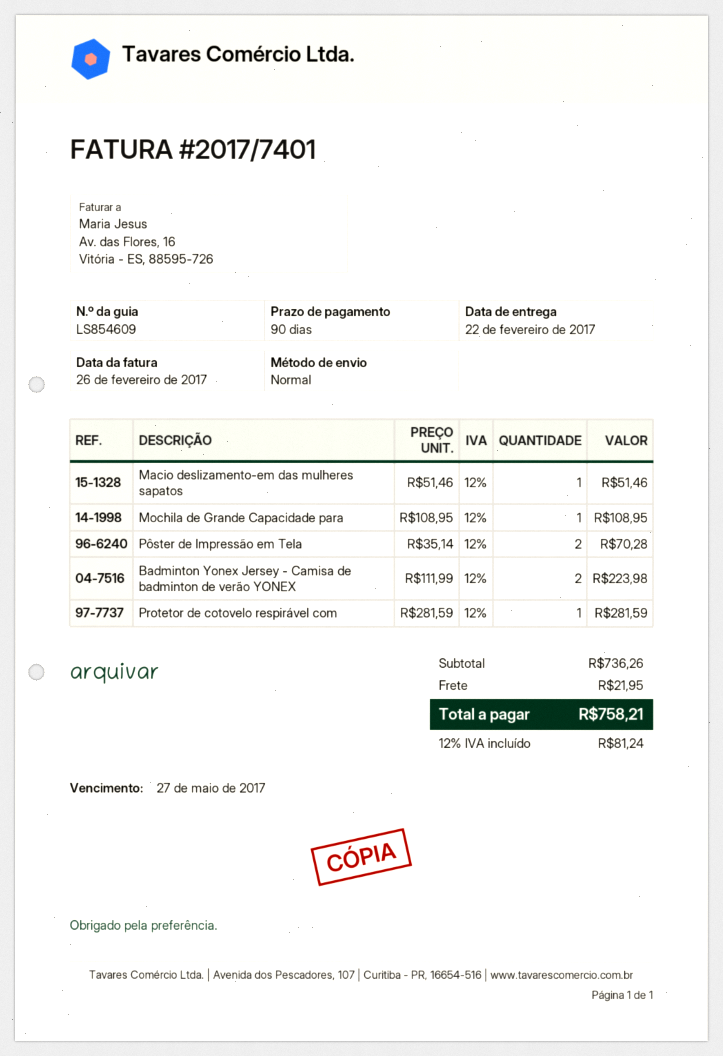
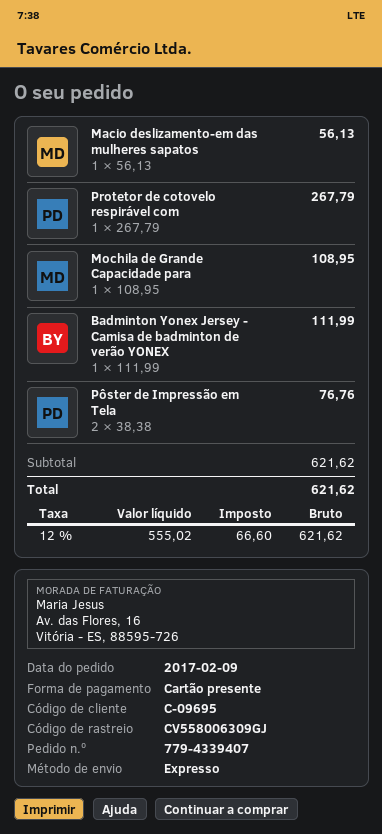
shipping method: standard -> express
Macio deslizamento-em das mulheres sapatos: 1 x 51.46 = 51.46 -> 1 x 56.13 = 56.13
Pôster de Impressão em Tela: 2 x 35.14 = 70.28 -> 2 x 38.38 = 76.76
Badminton Yonex Jersey - Camisa de badminton de verão YONEX: 2 x 111.99 = 223.98 -> 1 x 111.99 = 111.99
Protetor de cotovelo respirável com: 1 x 281.59 = 281.59 -> 1 x 267.79 = 267.79
subtotal: 736.26 -> 621.62
shipping: 21.95 -> none
tax: 12% = 81.24 -> 12% = 66.60
total: 758.21 -> 621.62

